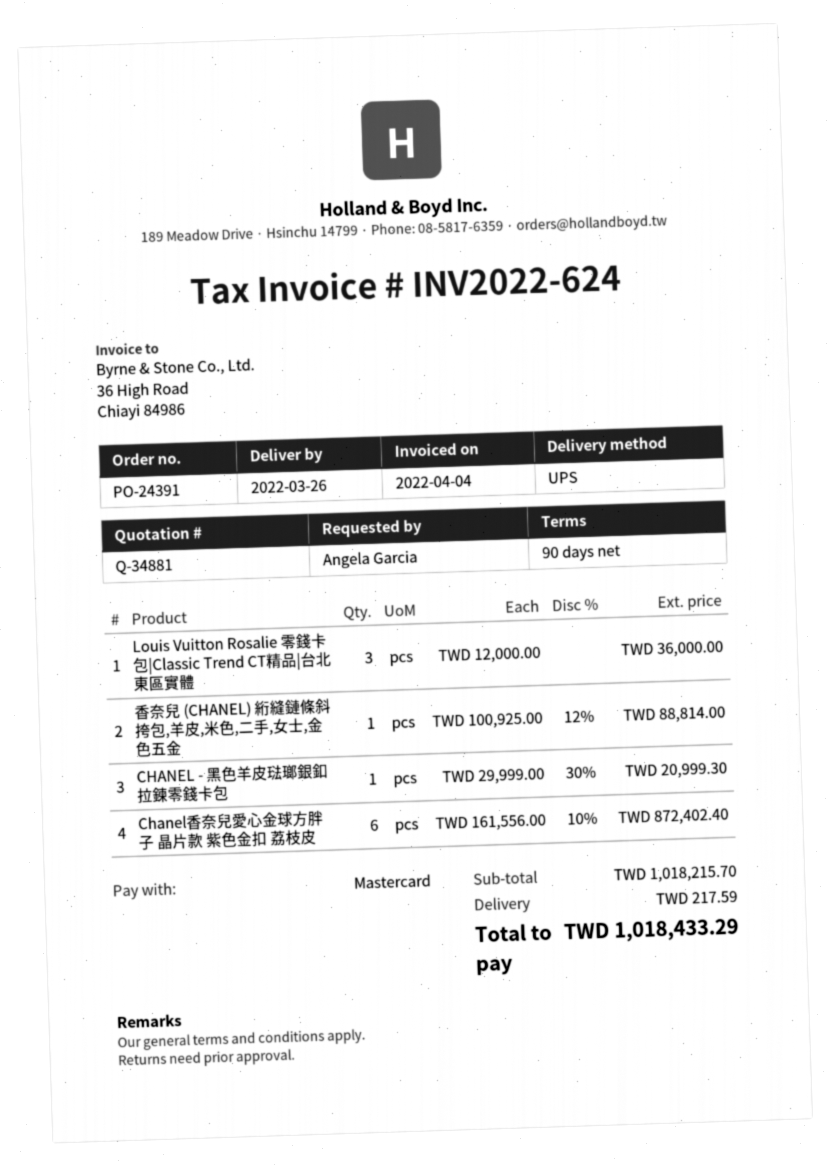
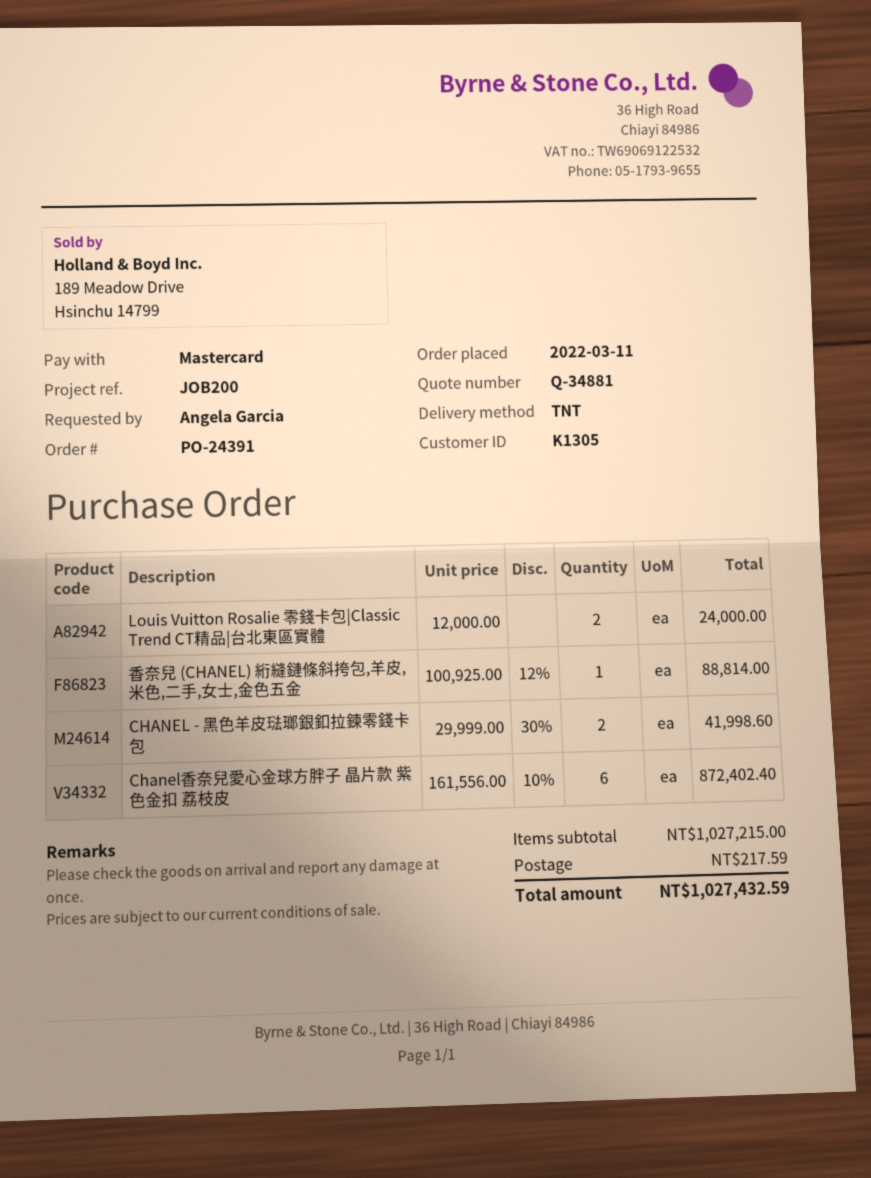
shipping method: UPS -> TNT
Louis Vuitton Rosalie 零錢卡包|Classic Trend CT精品|台北東區實體: 3 x 12000.00 = 36000.00 -> 2 x 12000.00 = 24000.00
CHANEL - 黑色羊皮琺瑯銀釦拉鍊零錢卡包: 1 x 29999.00 - 30% = 20999.30 -> 2 x 29999.00 - 30% = 41998.60
subtotal: 1018215.70 -> 1027215.00
total: 1018433.29 -> 1027432.59

